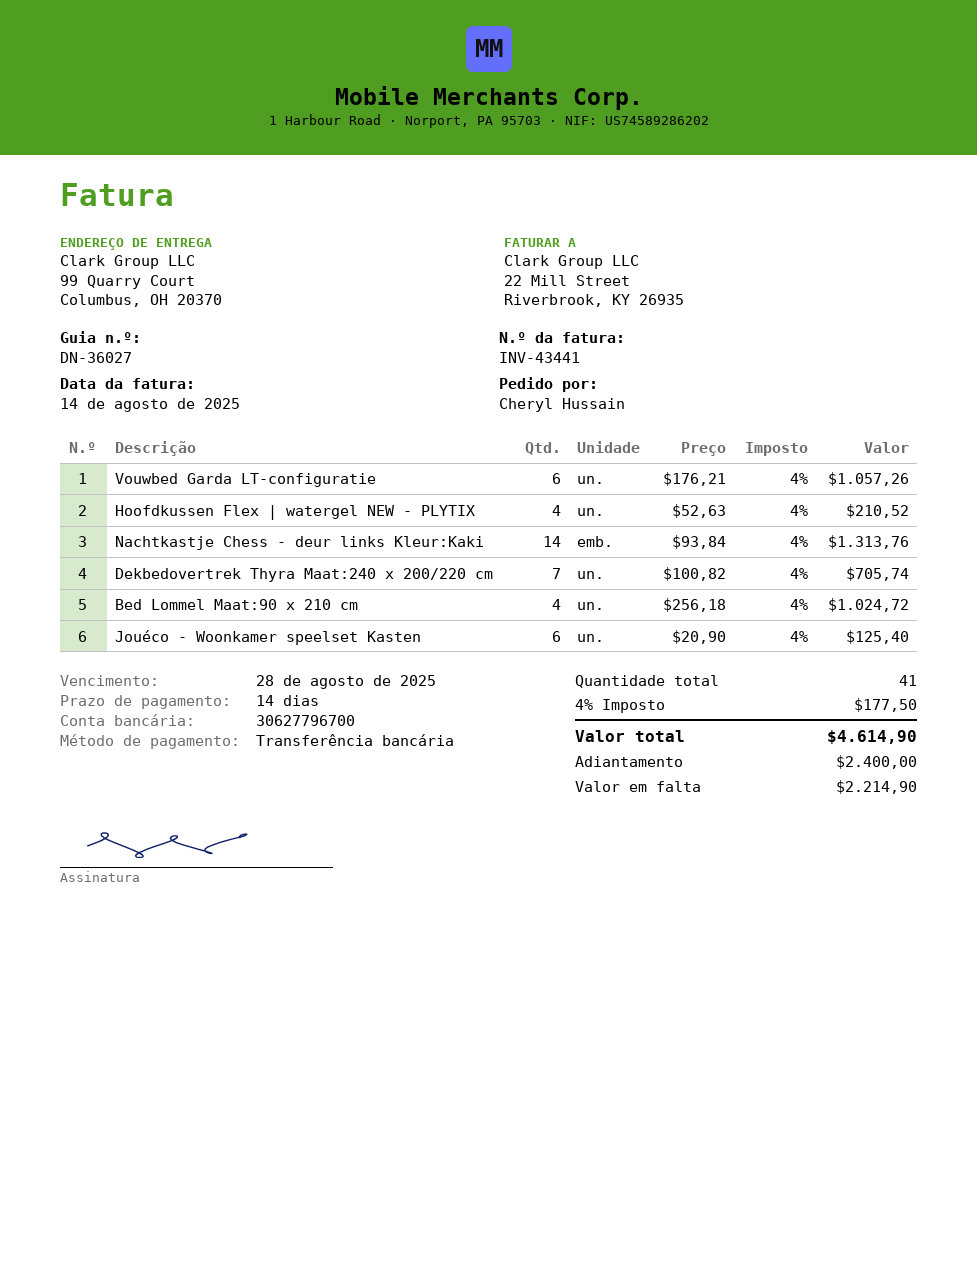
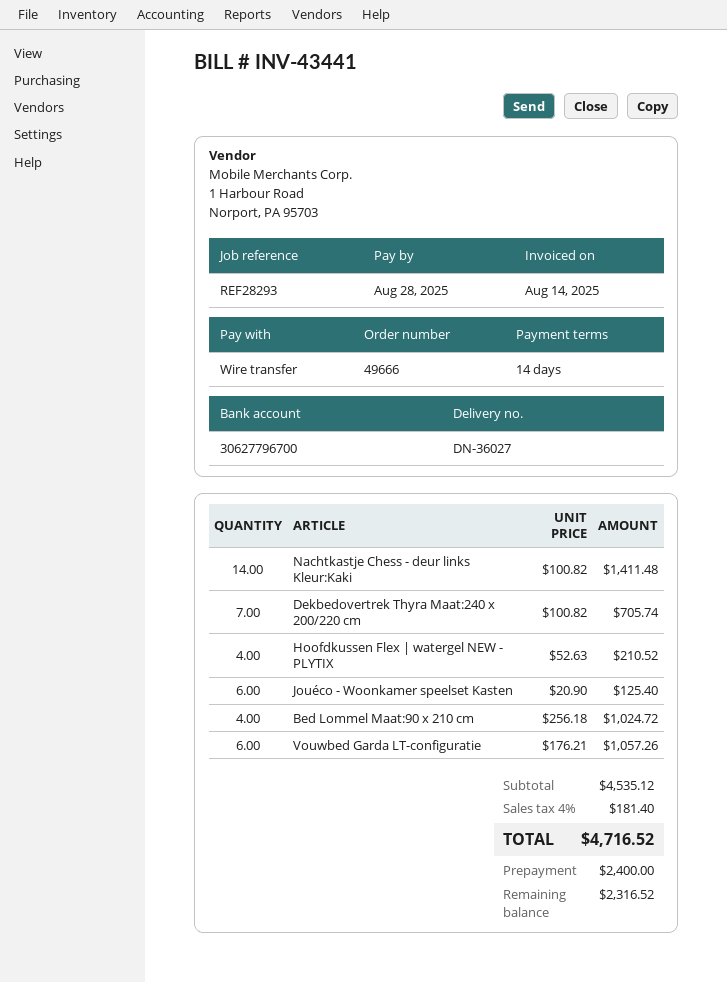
Nachtkastje Chess - deur links Kleur:Kaki: 14 x 93.84 = 1313.76 -> 14 x 100.82 = 1411.48
tax: 4% = 177.50 -> 4% = 181.40
total: 4614.90 -> 4716.52
balance: 2214.90 -> 2316.52

